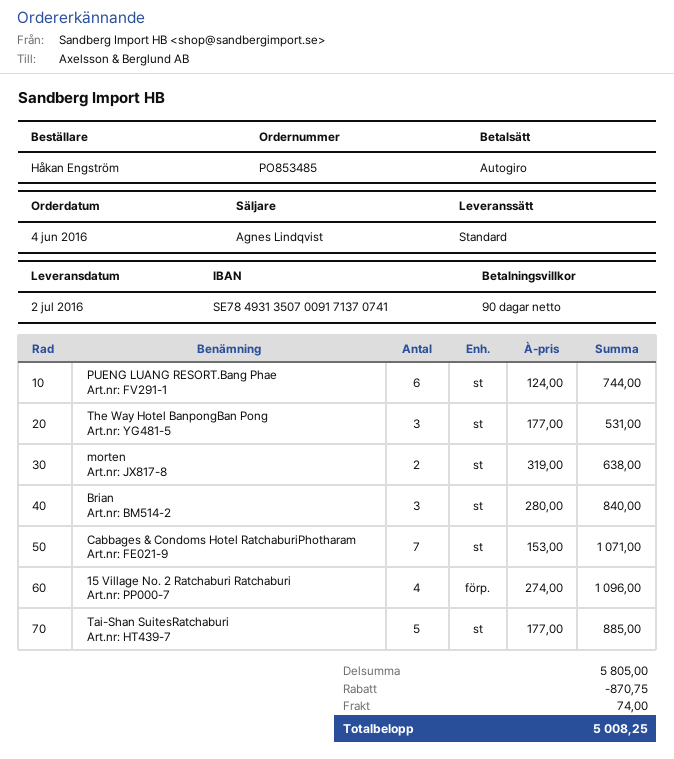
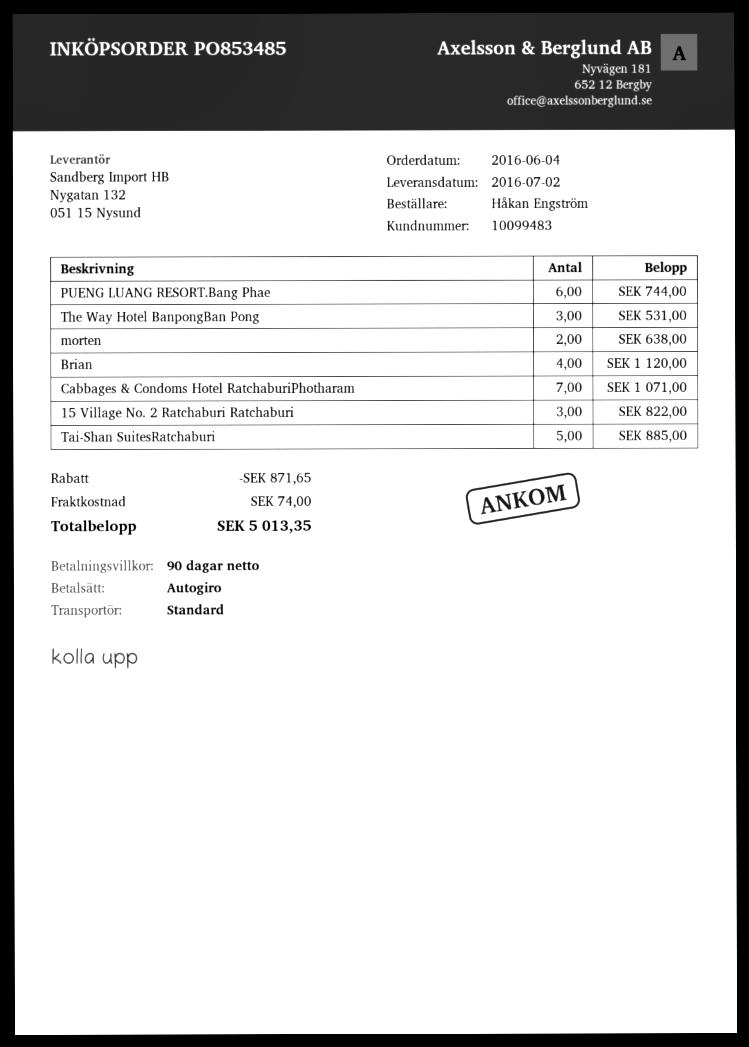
Brian: 3 for 840.00 -> 4 for 1120.00
15 Village No. 2 Ratchaburi Ratchaburi: 4 for 1096.00 -> 3 for 822.00
discount: 870.75 -> 871.65
total: 5008.25 -> 5013.35

